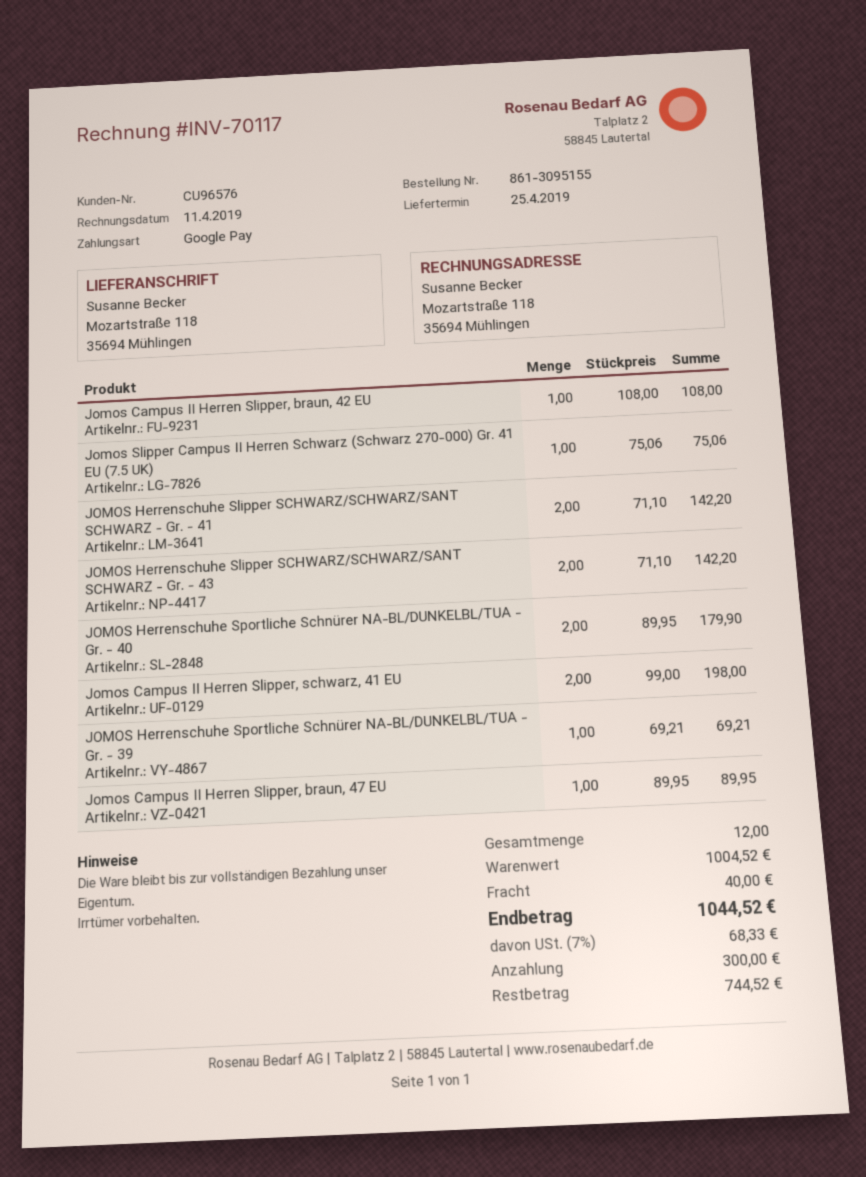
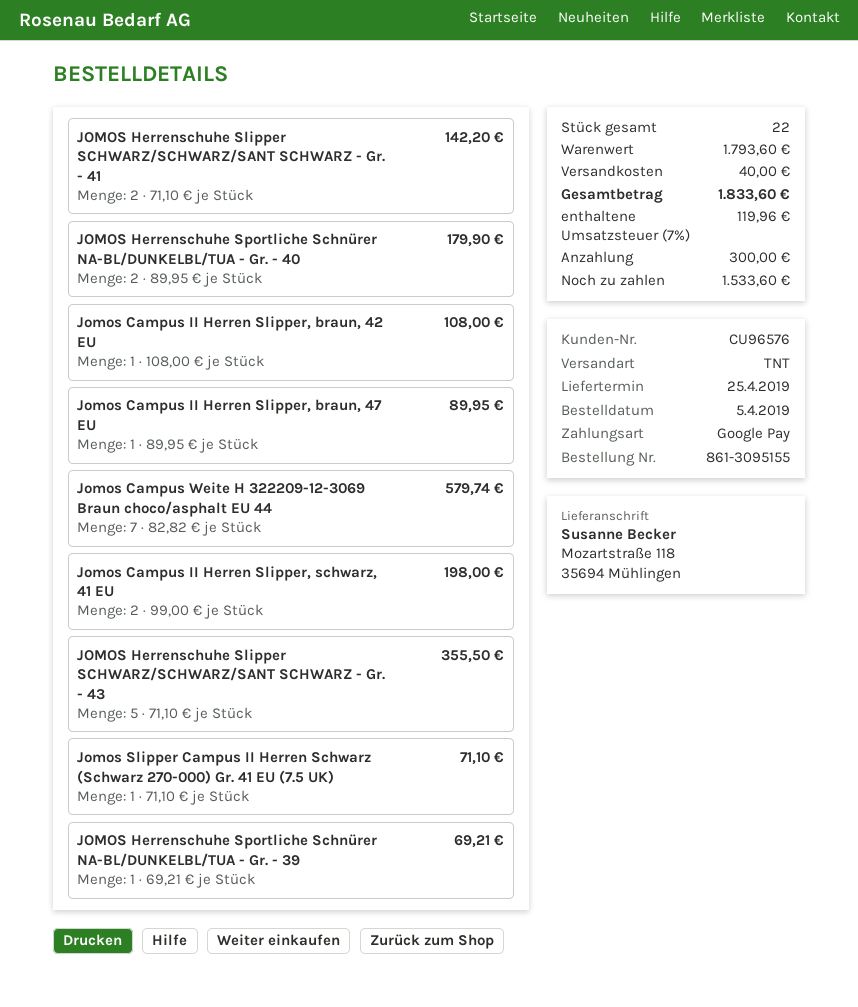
Jomos Slipper Campus II Herren Schwarz (Schwarz 270-000) Gr. 41 EU (7.5 UK): 1 x 75.06 = 75.06 -> 1 x 71.10 = 71.10
JOMOS Herrenschuhe Slipper SCHWARZ/SCHWARZ/SANT SCHWARZ - Gr. - 43: 2 x 71.10 = 142.20 -> 5 x 71.10 = 355.50
Jomos Campus Weite H 322209-12-3069 Braun choco/asphalt EU 44: none -> 7 x 82.82 = 579.74
total quantity: 12 -> 22
subtotal: 1004.52 -> 1793.60
tax: 7% = 68.33 -> 7% = 119.96
total: 1044.52 -> 1833.60
balance: 744.52 -> 1533.60

